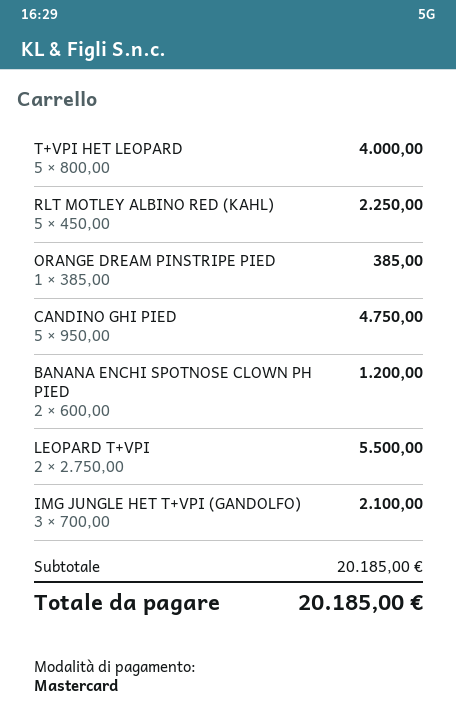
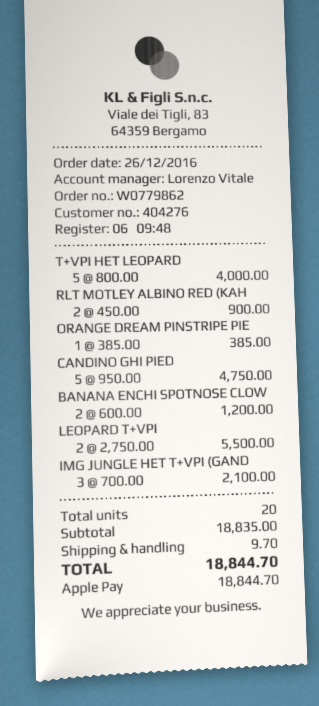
payment method: Mastercard -> Apple Pay
RLT MOTLEY ALBINO RED (KAHL): 5 x 450.00 = 2250.00 -> 2 x 450.00 = 900.00
subtotal: 20185.00 -> 18835.00
shipping: none -> 9.70
total: 20185.00 -> 18844.70

